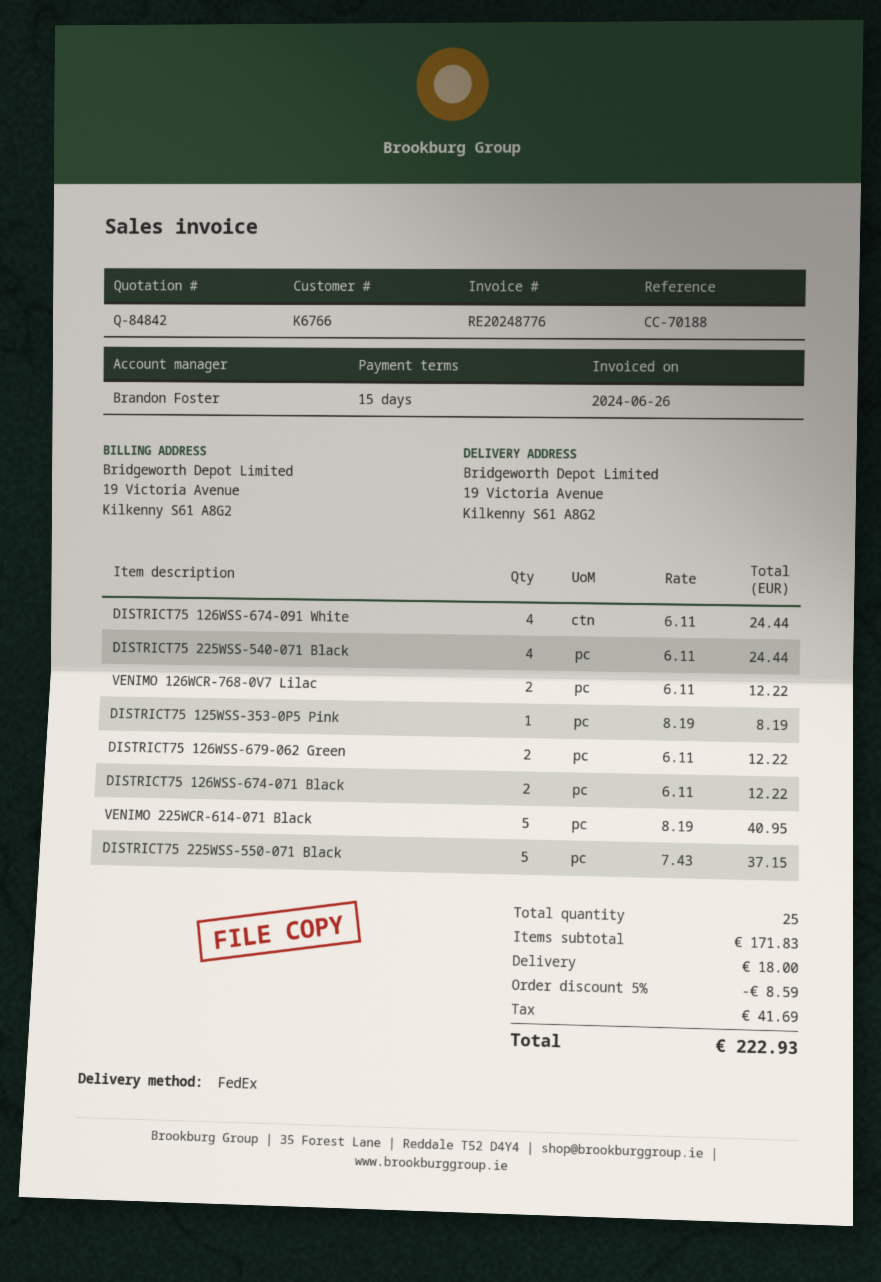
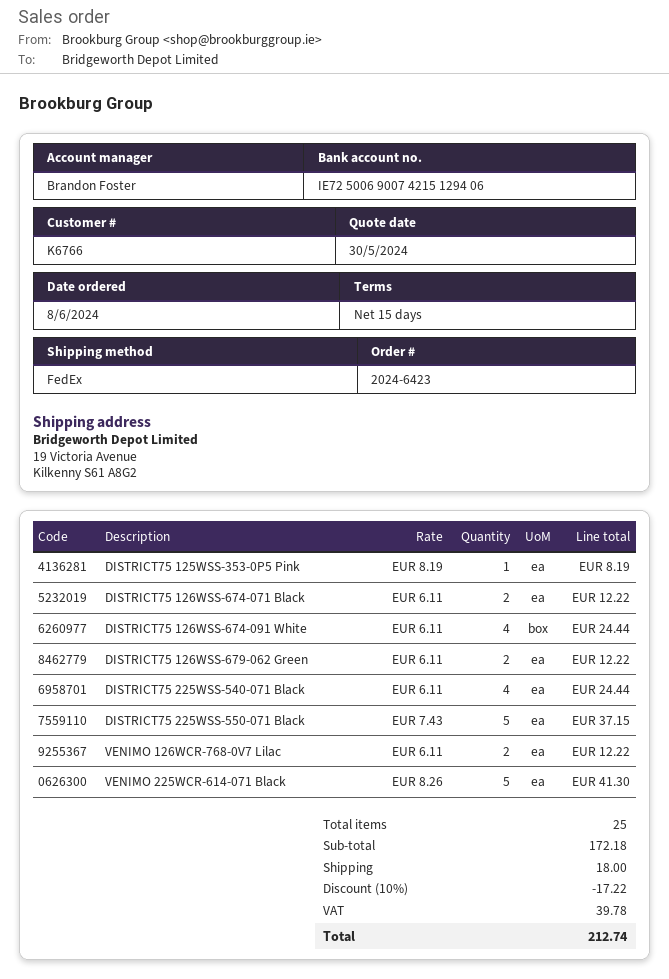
VENIMO 225WCR-614-071 Black: 5 x 8.19 = 40.95 -> 5 x 8.26 = 41.30
subtotal: 171.83 -> 172.18
discount: 5% = 8.59 -> 10% = 17.22
tax: 41.69 -> 39.78
total: 222.93 -> 212.74

